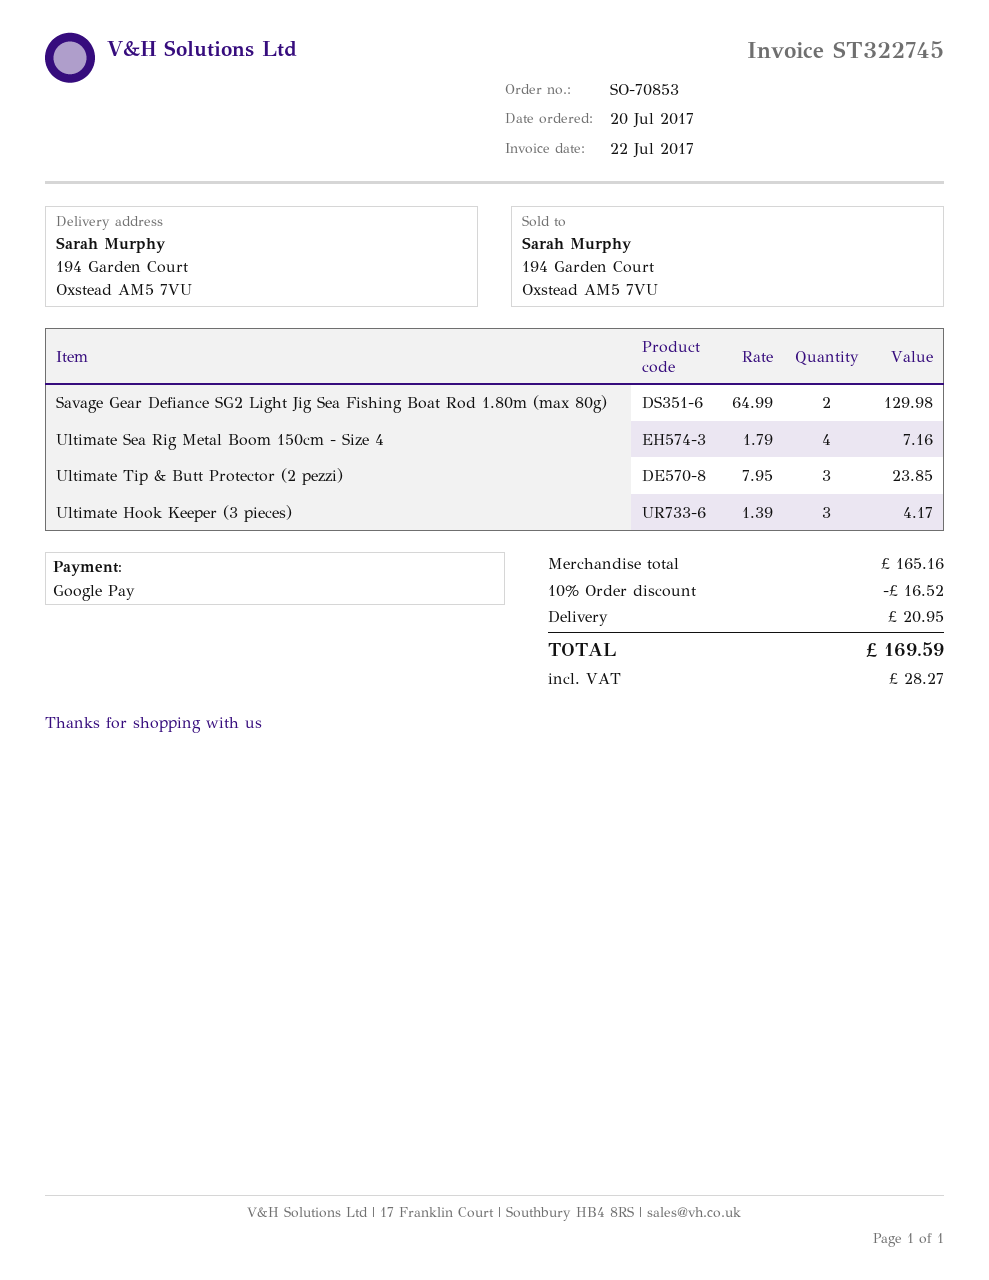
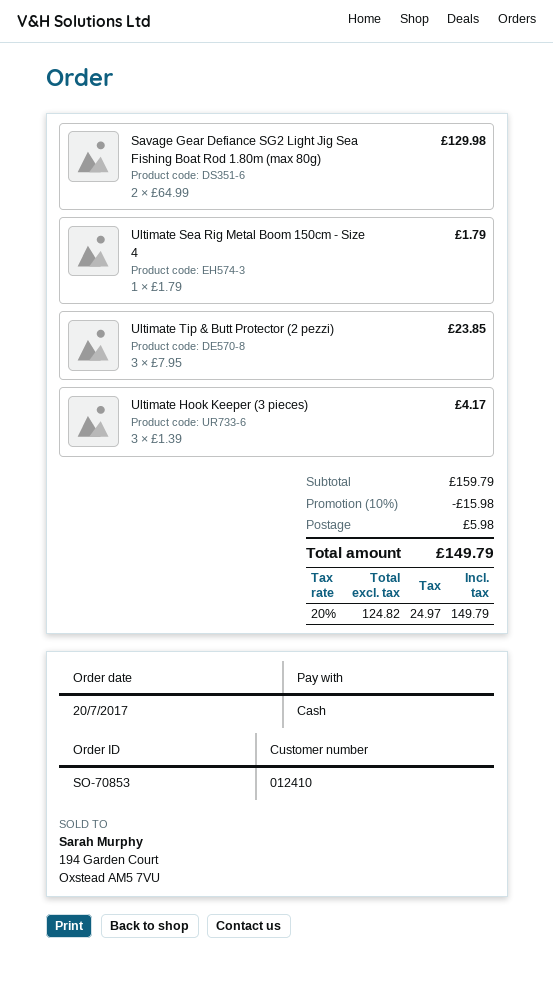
payment method: Google Pay -> cash
Ultimate Sea Rig Metal Boom 150cm - Size 4: 4 x 1.79 = 7.16 -> 1 x 1.79 = 1.79
subtotal: 165.16 -> 159.79
discount: 10% = 16.52 -> 10% = 15.98
shipping: 20.95 -> 5.98
tax: 28.27 -> 24.97
total: 169.59 -> 149.79

